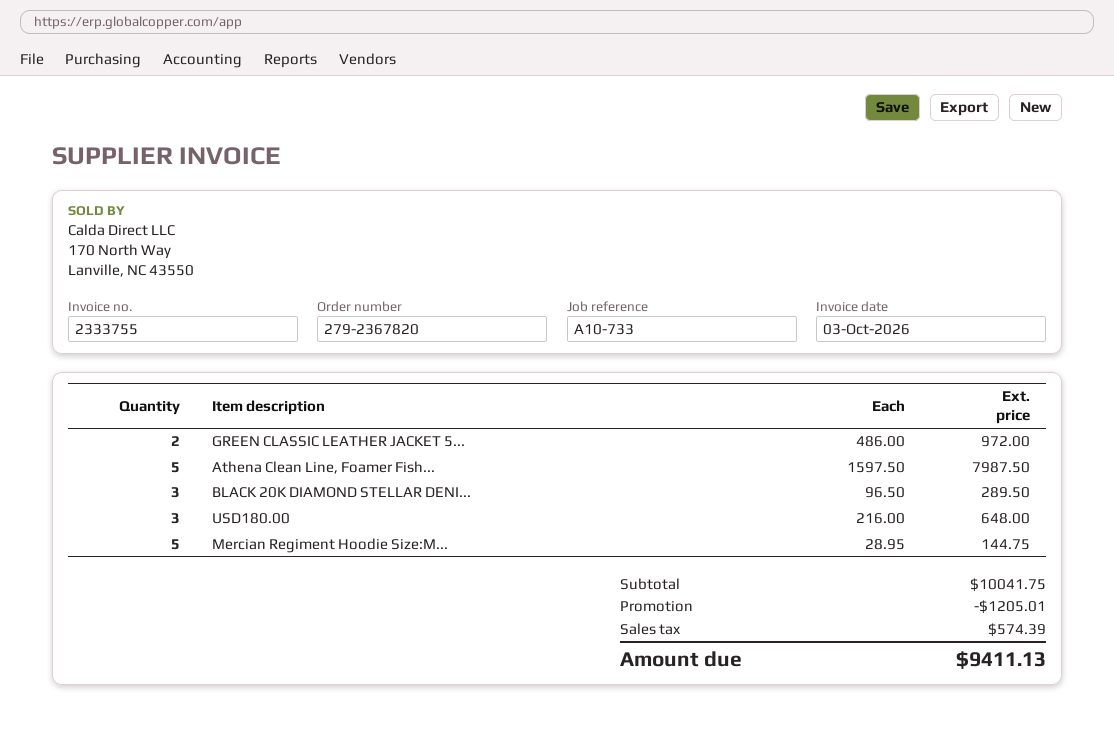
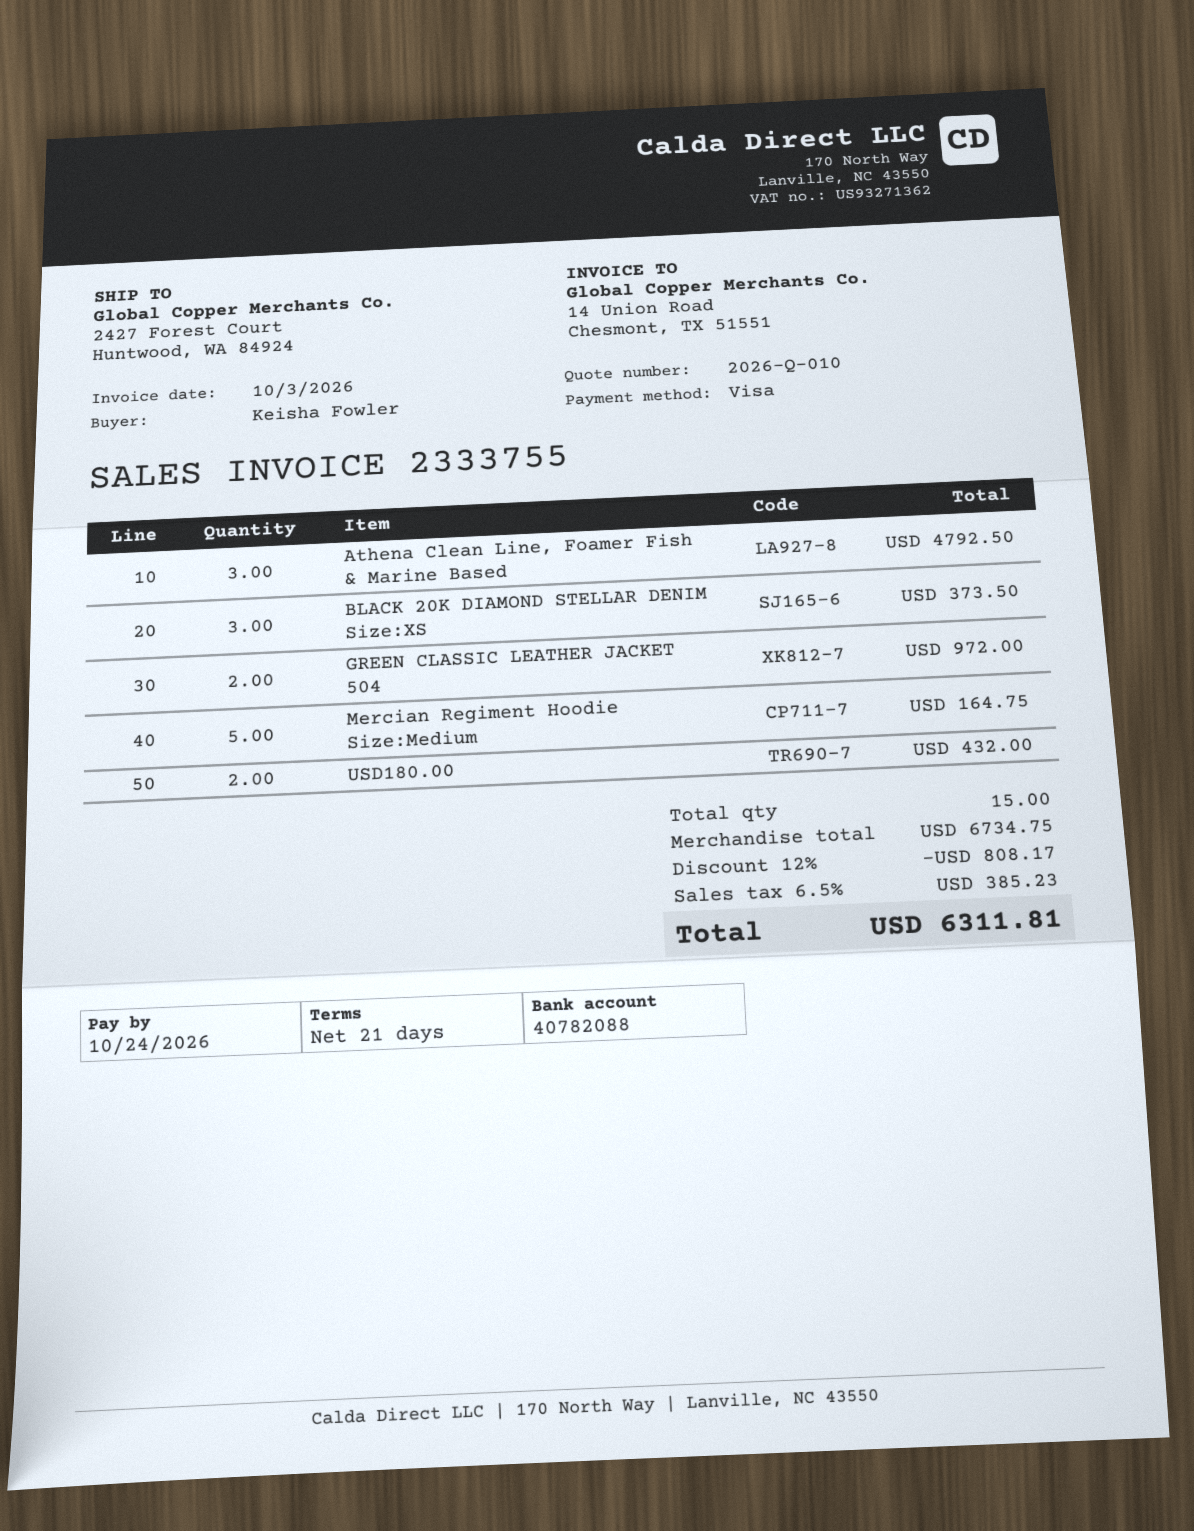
Athena Clean Line, Foamer Fish...: 5 for 7987.50 -> 3 for 4792.50
BLACK 20K DIAMOND STELLAR DENI...: 3 for 289.50 -> 3 for 373.50
USD180.00: 3 for 648.00 -> 2 for 432.00
Mercian Regiment Hoodie Size:M...: 5 for 144.75 -> 5 for 164.75
subtotal: 10041.75 -> 6734.75
discount: 1205.01 -> 808.17
tax: 574.39 -> 385.23
total: 9411.13 -> 6311.81

